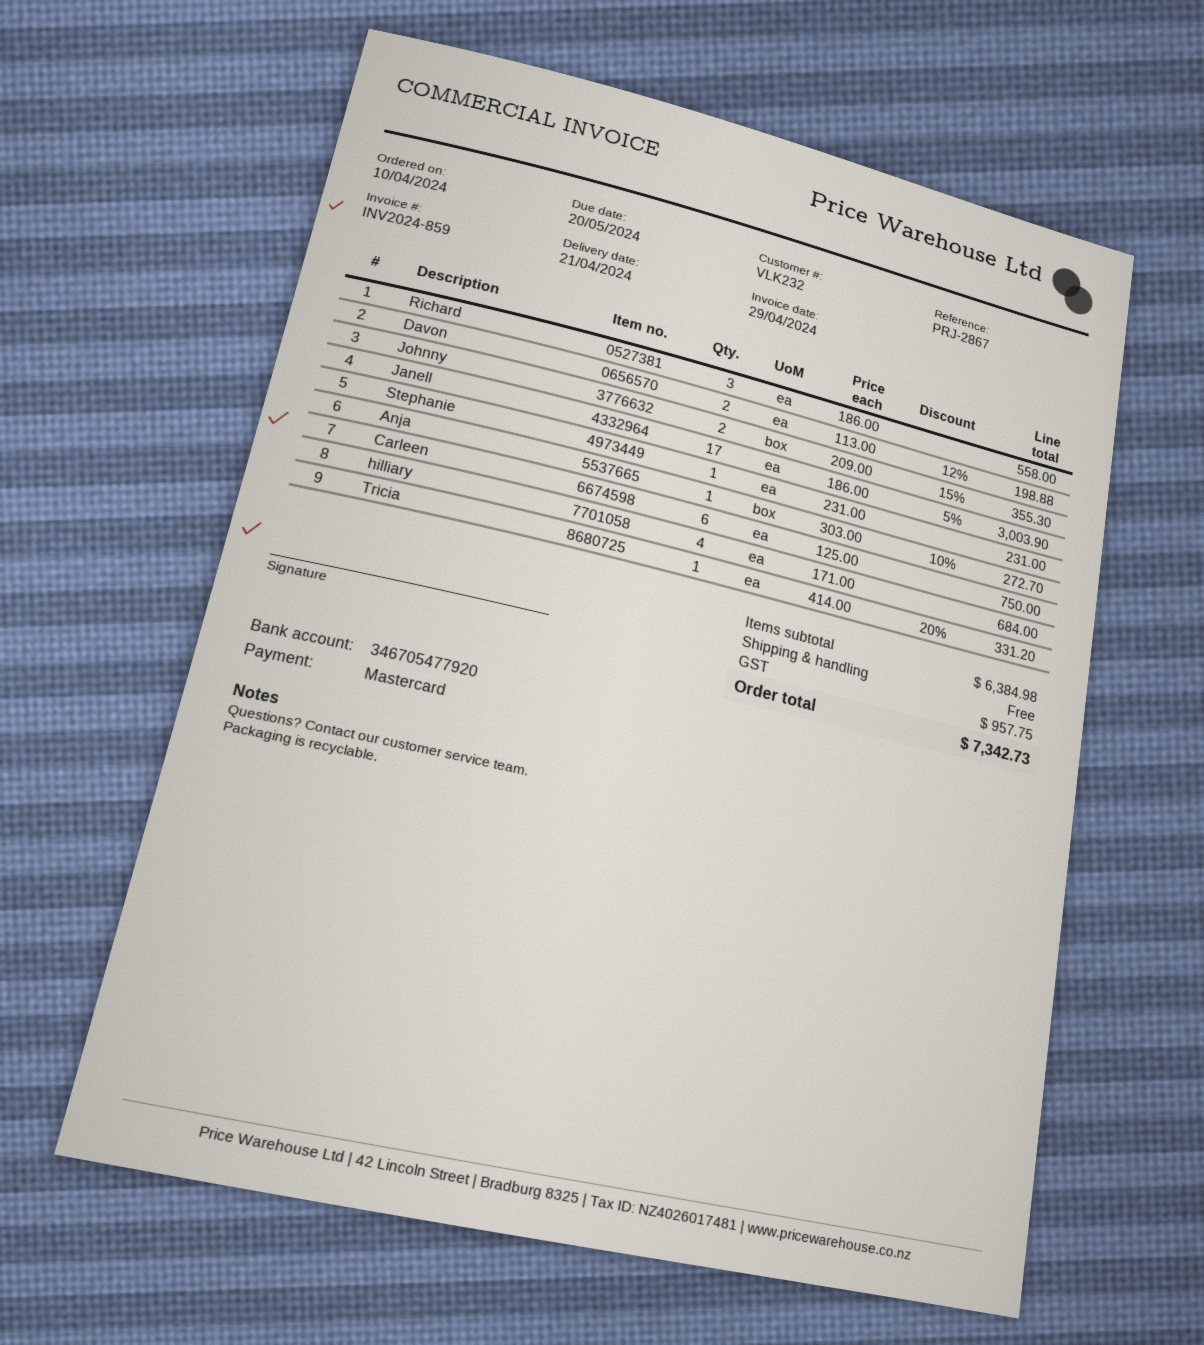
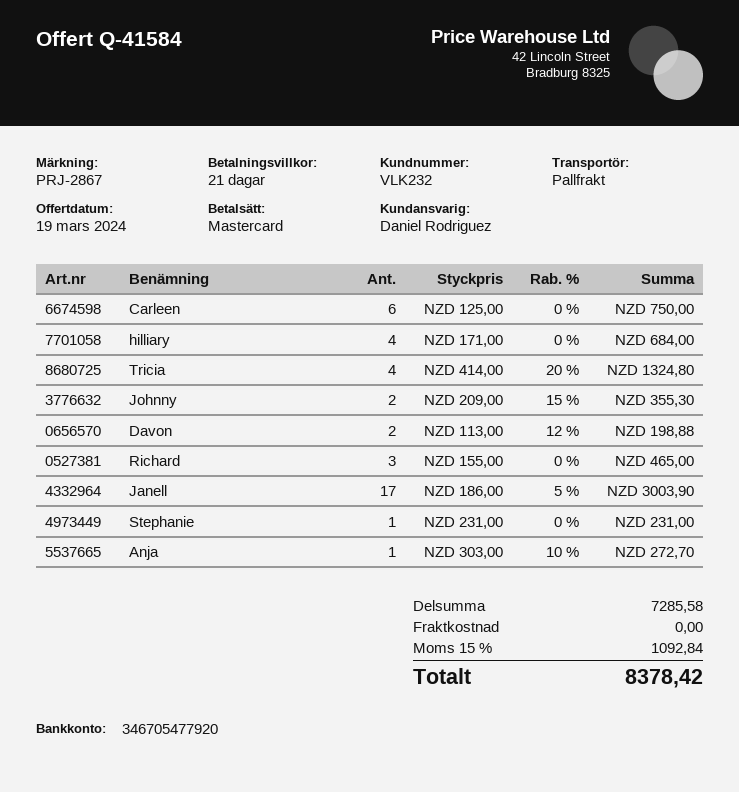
Richard: 3 x 186.00 = 558.00 -> 3 x 155.00 = 465.00
Tricia: 1 x 414.00 - 20% = 331.20 -> 4 x 414.00 - 20% = 1324.80
subtotal: 6384.98 -> 7285.58
tax: 957.75 -> 1092.84
total: 7342.73 -> 8378.42

